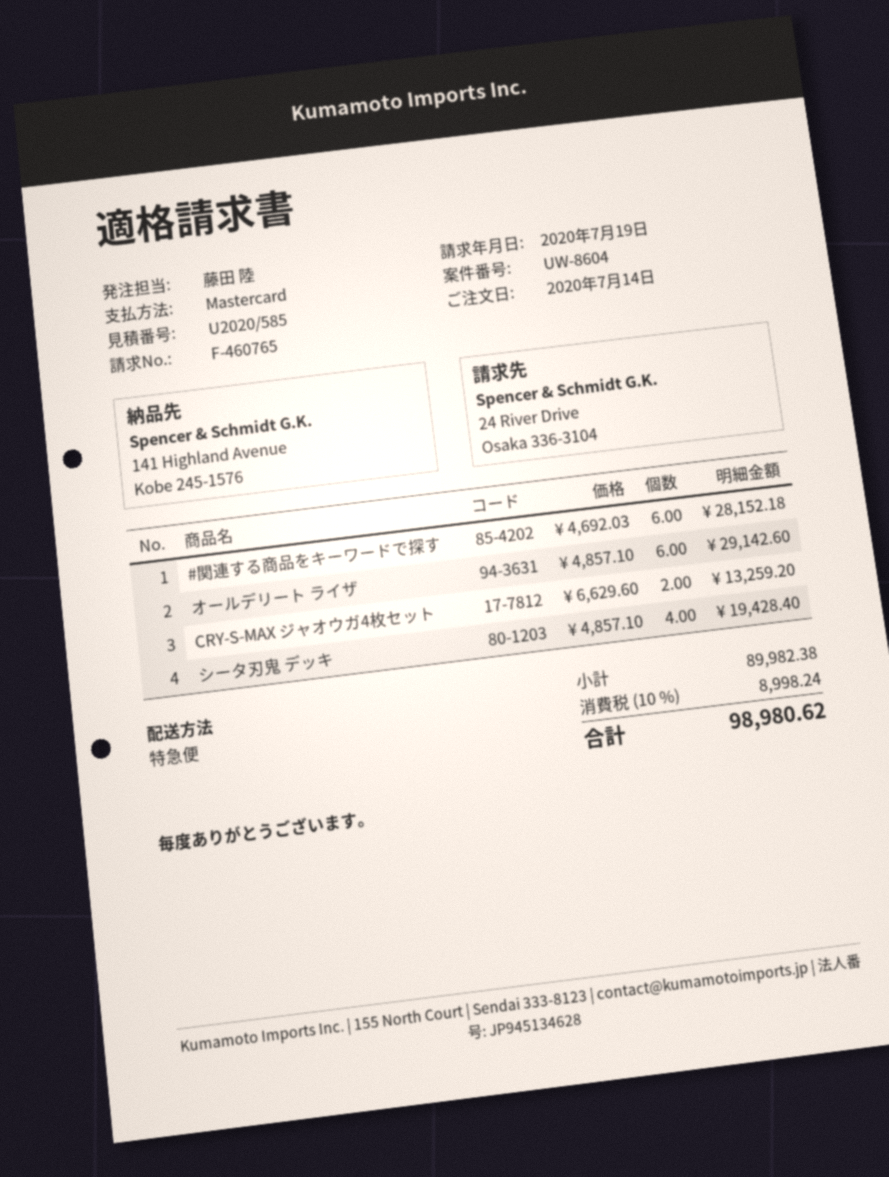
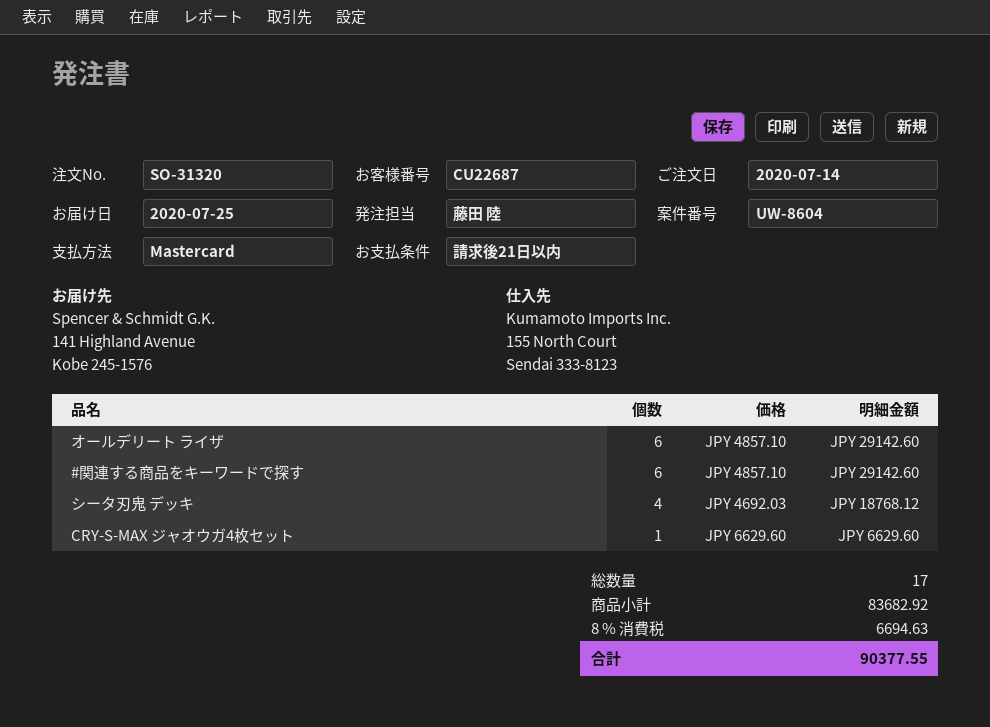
#関連する商品をキーワードで探す: 6 x 4692.03 = 28152.18 -> 6 x 4857.10 = 29142.60
CRY-S-MAX ジャオウガ4枚セット: 2 x 6629.60 = 13259.20 -> 1 x 6629.60 = 6629.60
シータ刃鬼 デッキ: 4 x 4857.10 = 19428.40 -> 4 x 4692.03 = 18768.12
subtotal: 89982.38 -> 83682.92
tax: 10% = 8998.24 -> 8% = 6694.63
total: 98980.62 -> 90377.55

